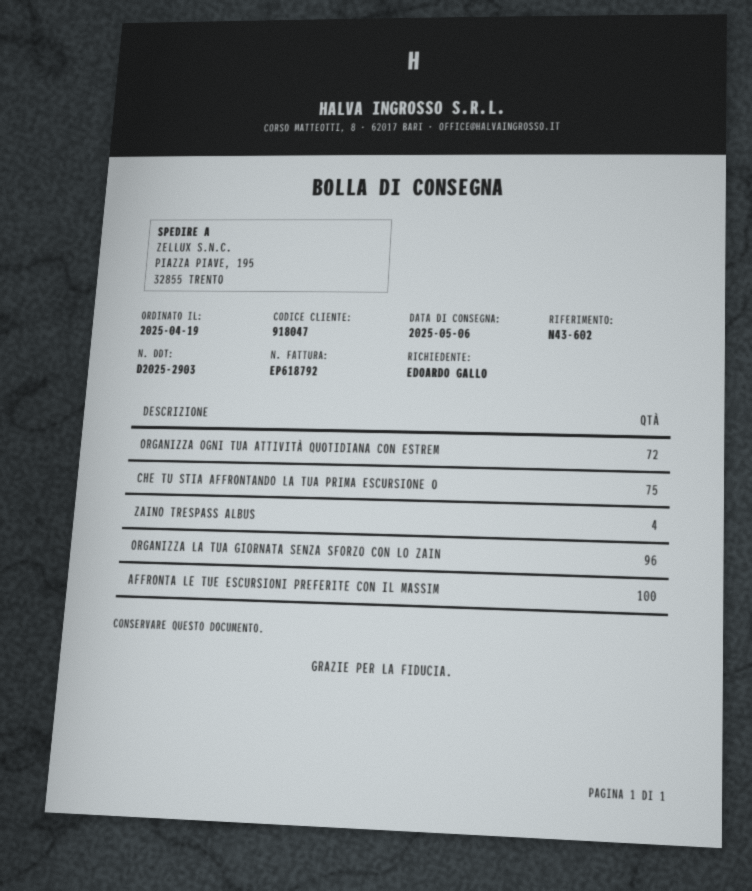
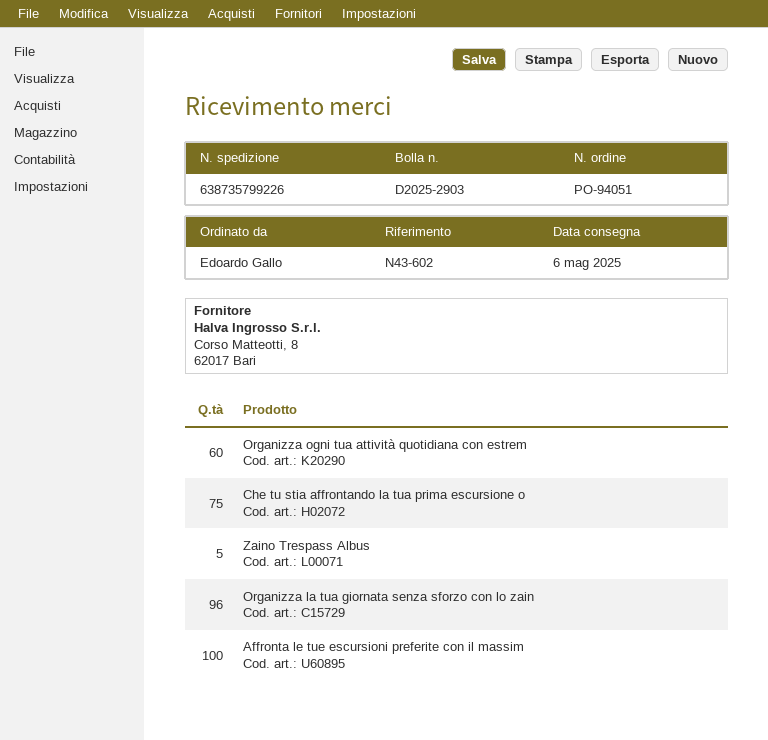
ORGANIZZA OGNI TUA ATTIVITÀ QUOTIDIANA CON ESTREM: 72 -> 60
ZAINO TRESPASS ALBUS: 4 -> 5

